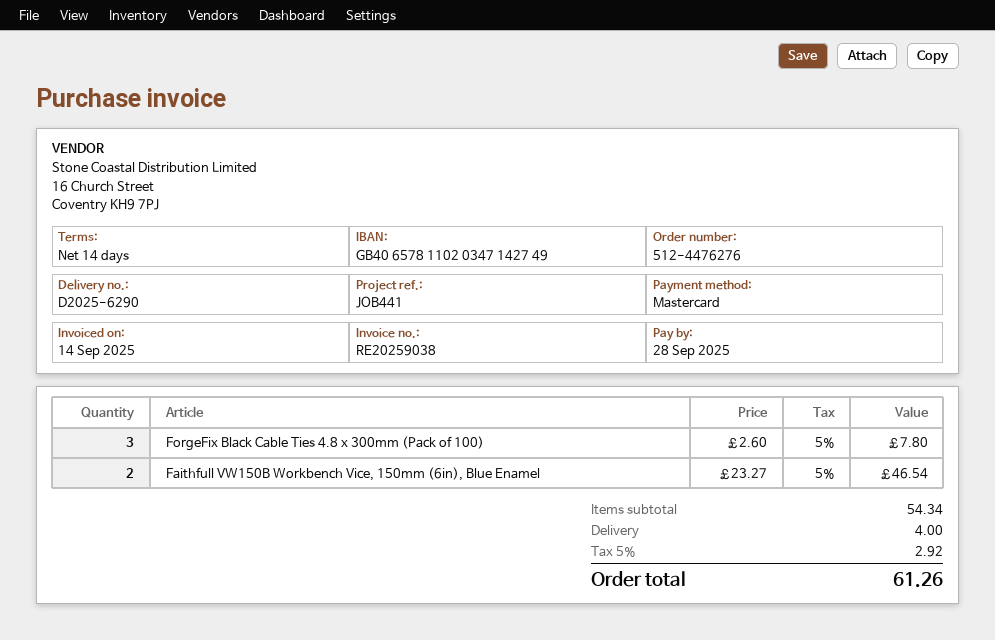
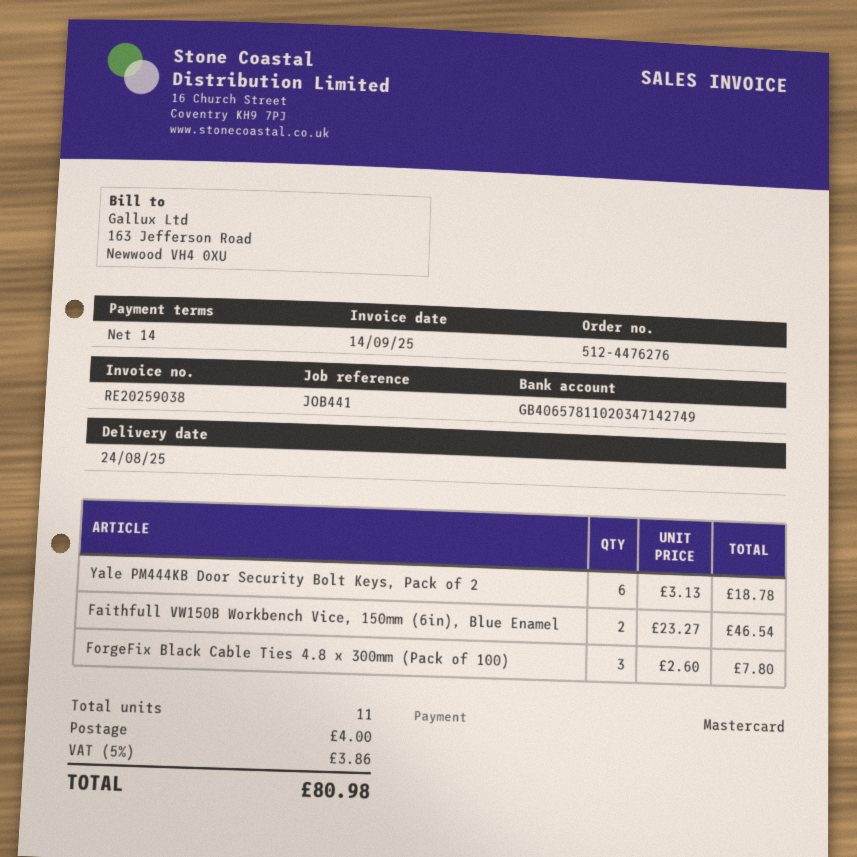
Yale PM444KB Door Security Bolt Keys, Pack of 2: none -> 6 x 3.13 = 18.78
tax: 5% = 2.92 -> 5% = 3.86
total: 61.26 -> 80.98

